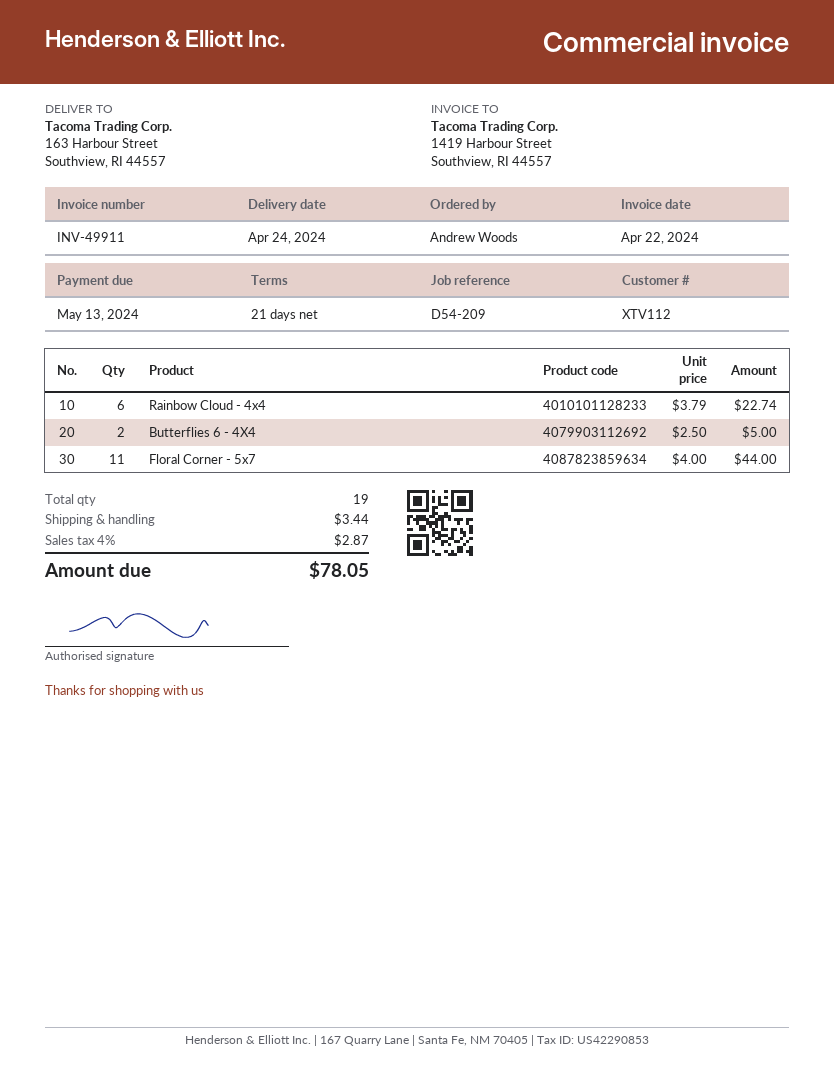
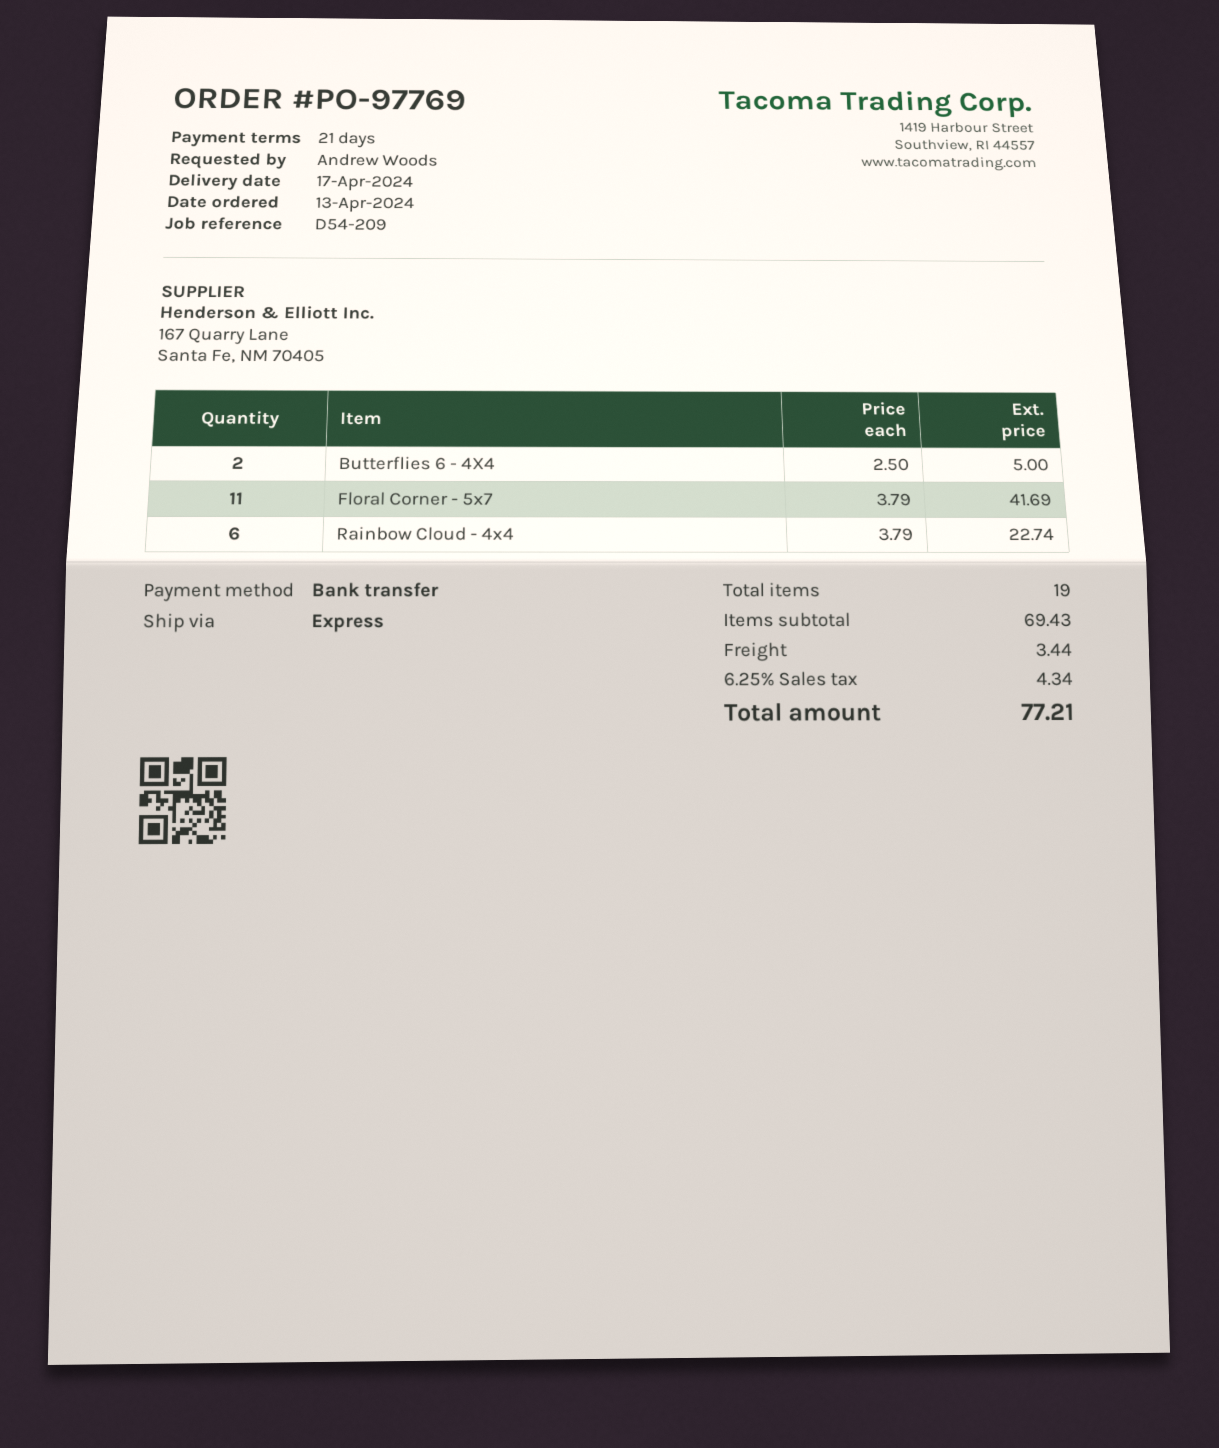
delivery date: 2024-04-24 -> 2024-04-17
Floral Corner - 5x7: 11 x 4.00 = 44.00 -> 11 x 3.79 = 41.69
tax: 4% = 2.87 -> 6.25% = 4.34
total: 78.05 -> 77.21

